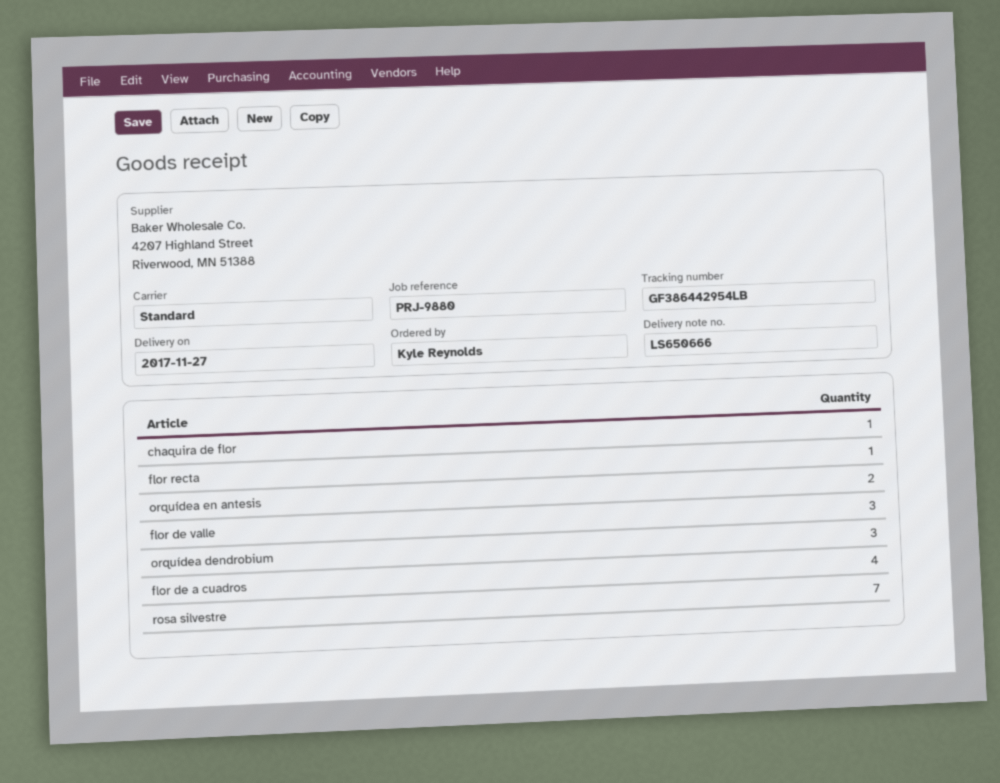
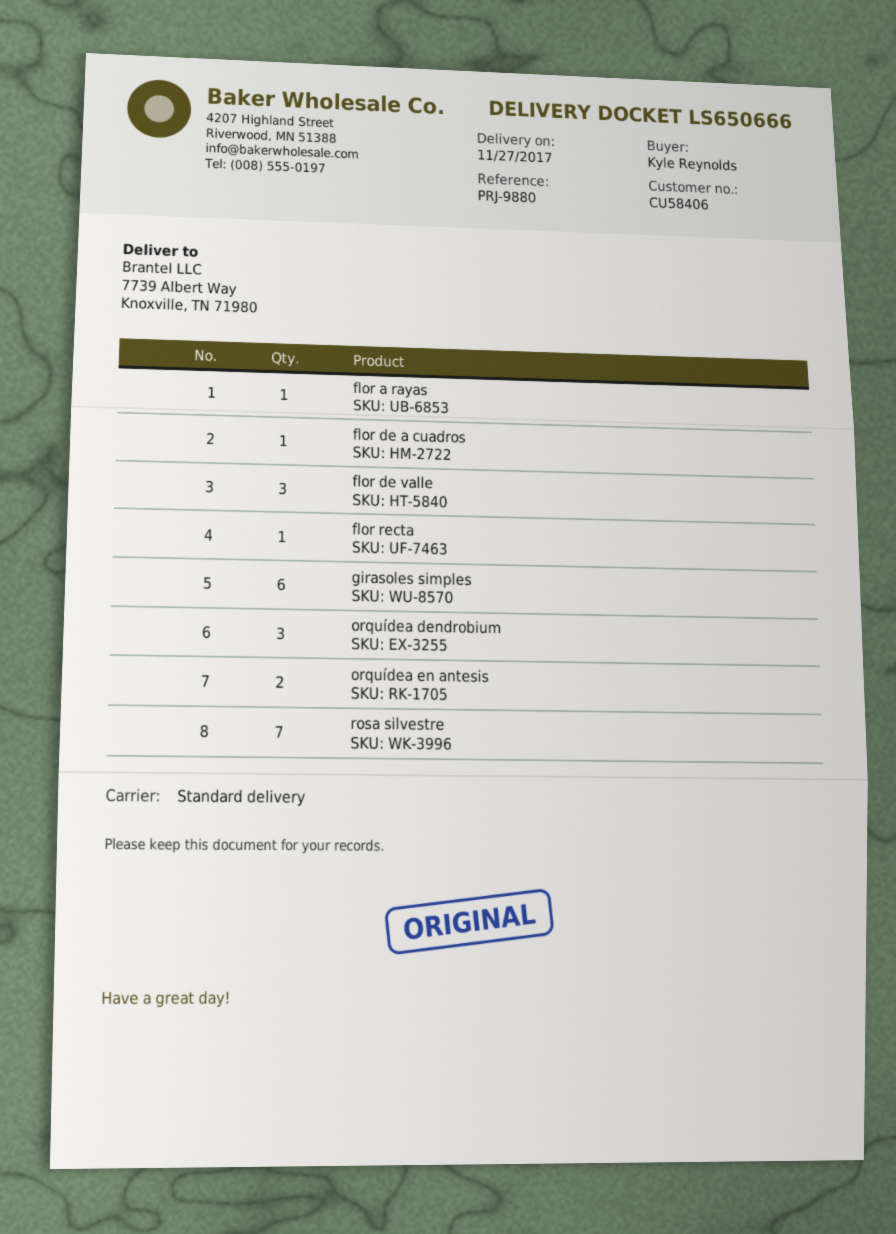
chaquira de flor: 1 -> none
flor de a cuadros: 4 -> 1
flor a rayas: none -> 1
girasoles simples: none -> 6

